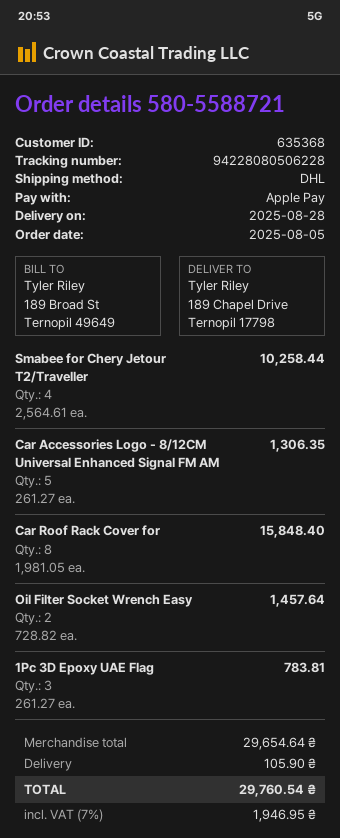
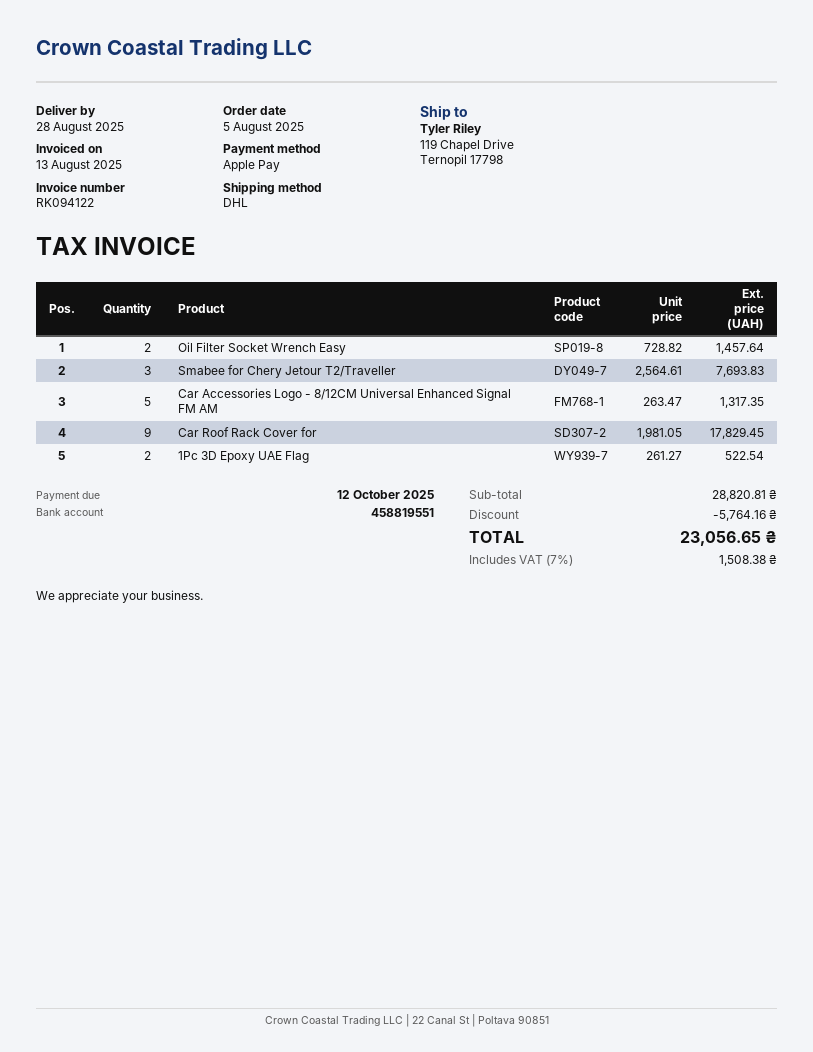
ship to: 189 Chapel Drive, Ternopil 17798 -> 119 Chapel Drive, Ternopil 17798
Smabee for Chery Jetour T2/Traveller: 4 x 2564.61 = 10258.44 -> 3 x 2564.61 = 7693.83
Car Accessories Logo - 8/12CM Universal Enhanced Signal FM AM: 5 x 261.27 = 1306.35 -> 5 x 263.47 = 1317.35
Car Roof Rack Cover for: 8 x 1981.05 = 15848.40 -> 9 x 1981.05 = 17829.45
1Pc 3D Epoxy UAE Flag: 3 x 261.27 = 783.81 -> 2 x 261.27 = 522.54
subtotal: 29654.64 -> 28820.81
discount: none -> 5764.16
shipping: 105.90 -> none
tax: 7% = 1946.95 -> 7% = 1508.38
total: 29760.54 -> 23056.65

